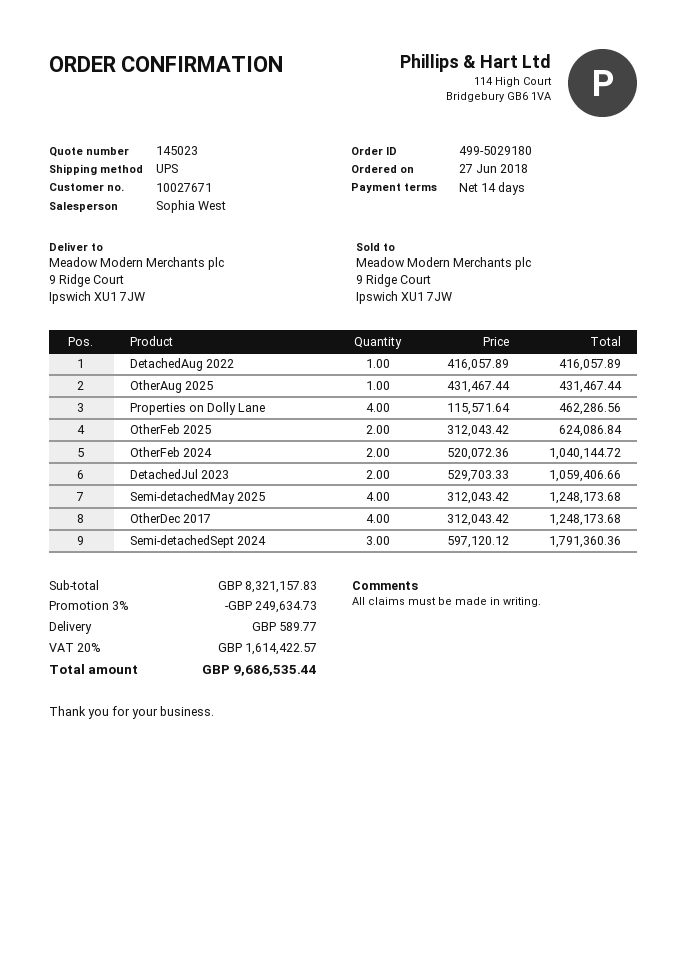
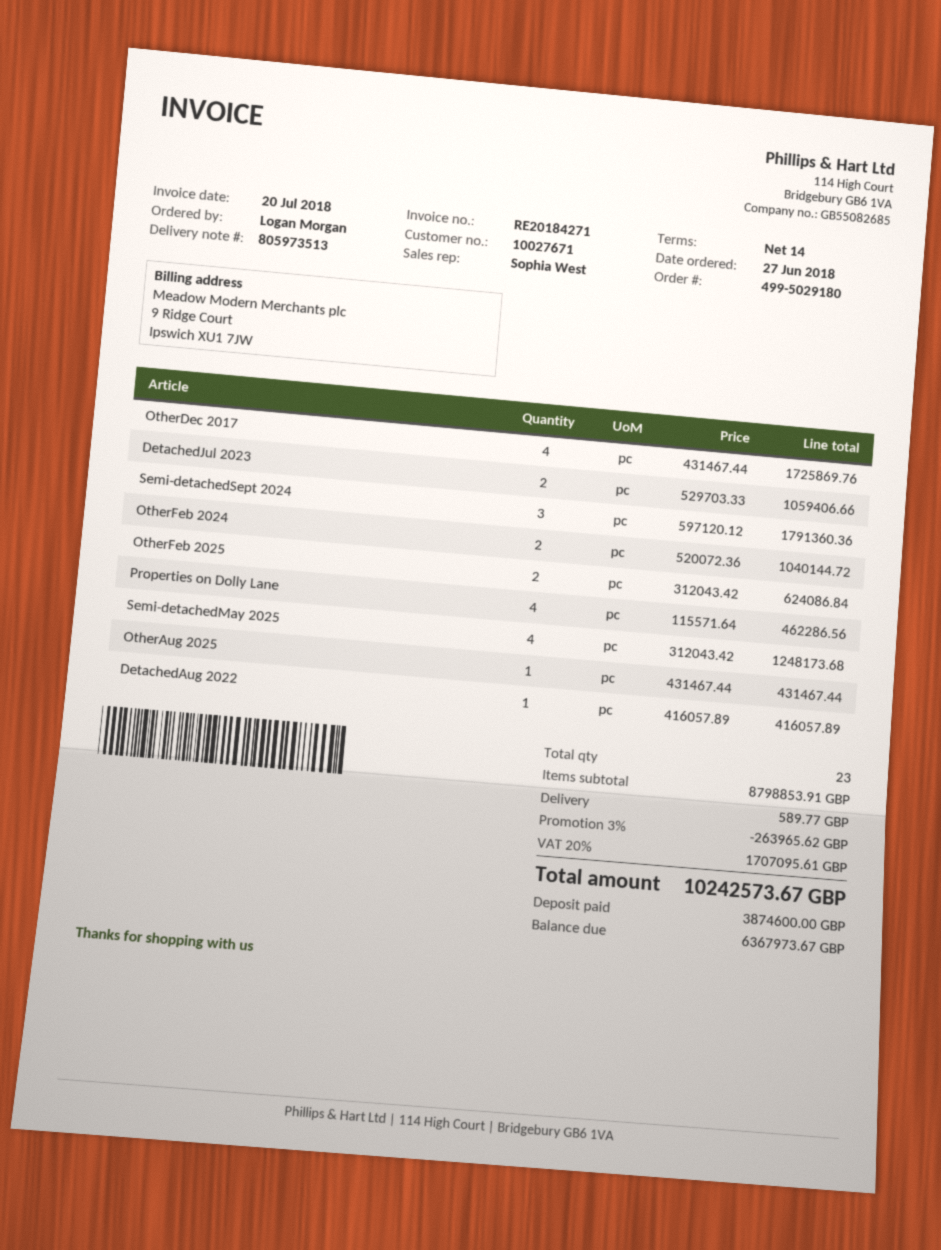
OtherDec 2017: 4 x 312043.42 = 1248173.68 -> 4 x 431467.44 = 1725869.76
subtotal: 8321157.83 -> 8798853.91
discount: 3% = 249634.73 -> 3% = 263965.62
tax: 20% = 1614422.57 -> 20% = 1707095.61
total: 9686535.44 -> 10242573.67

